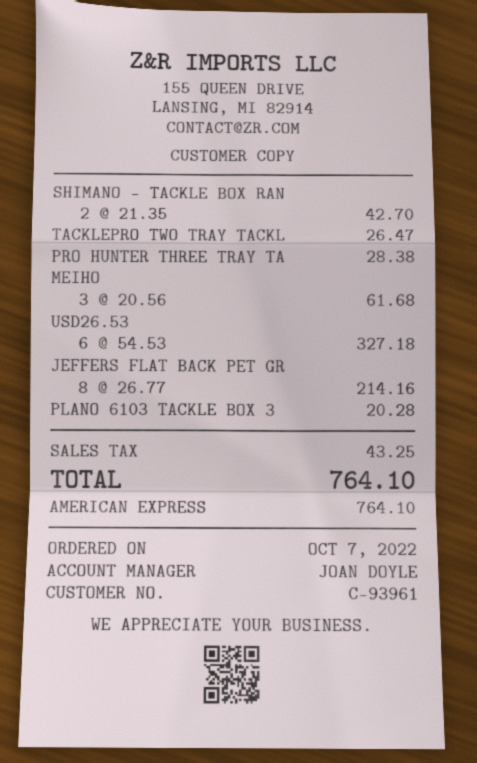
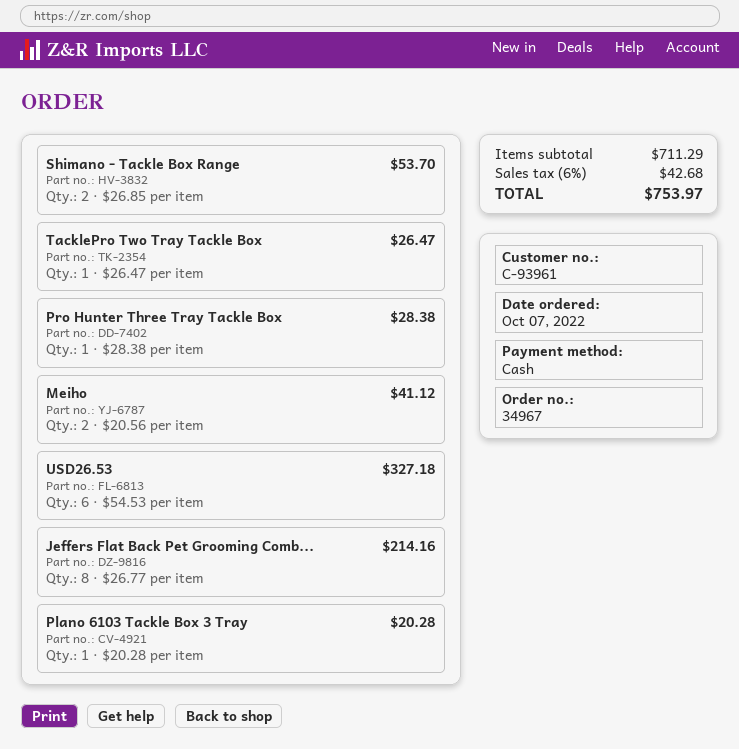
payment method: American Express -> cash
SHIMANO - TACKLE BOX RAN: 2 x 21.35 = 42.70 -> 2 x 26.85 = 53.70
MEIHO: 3 x 20.56 = 61.68 -> 2 x 20.56 = 41.12
tax: 43.25 -> 42.68
total: 764.10 -> 753.97

